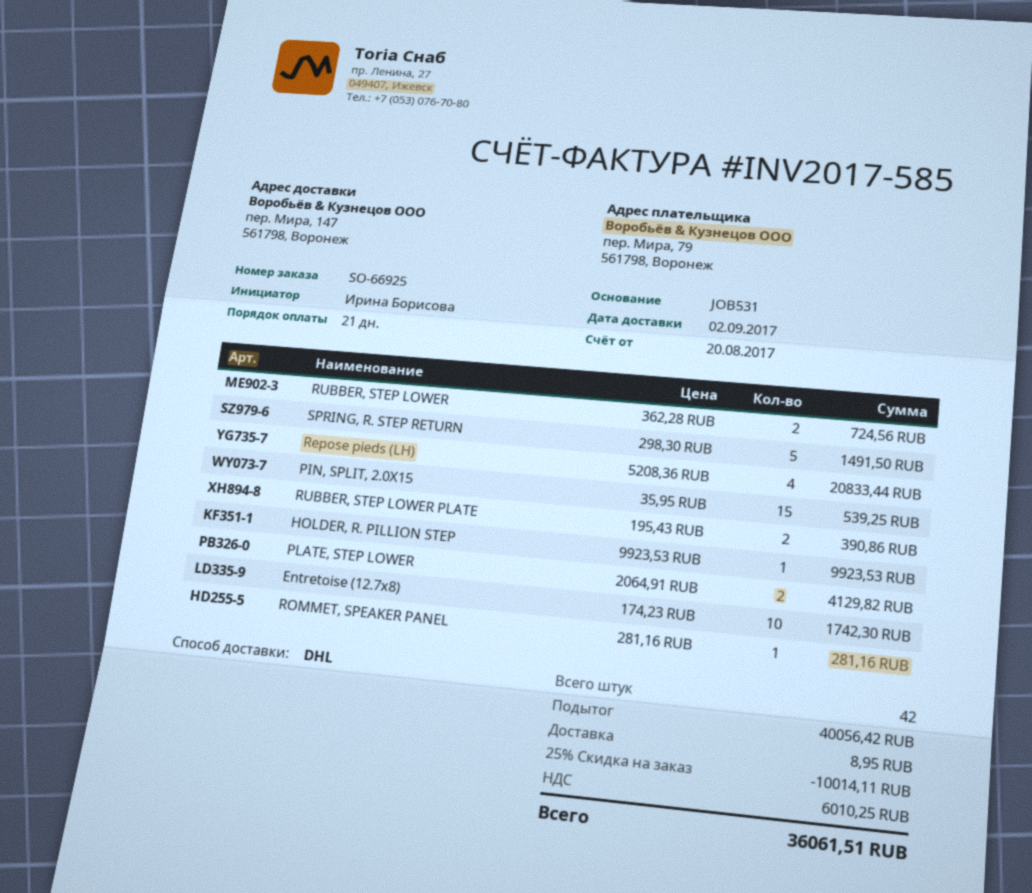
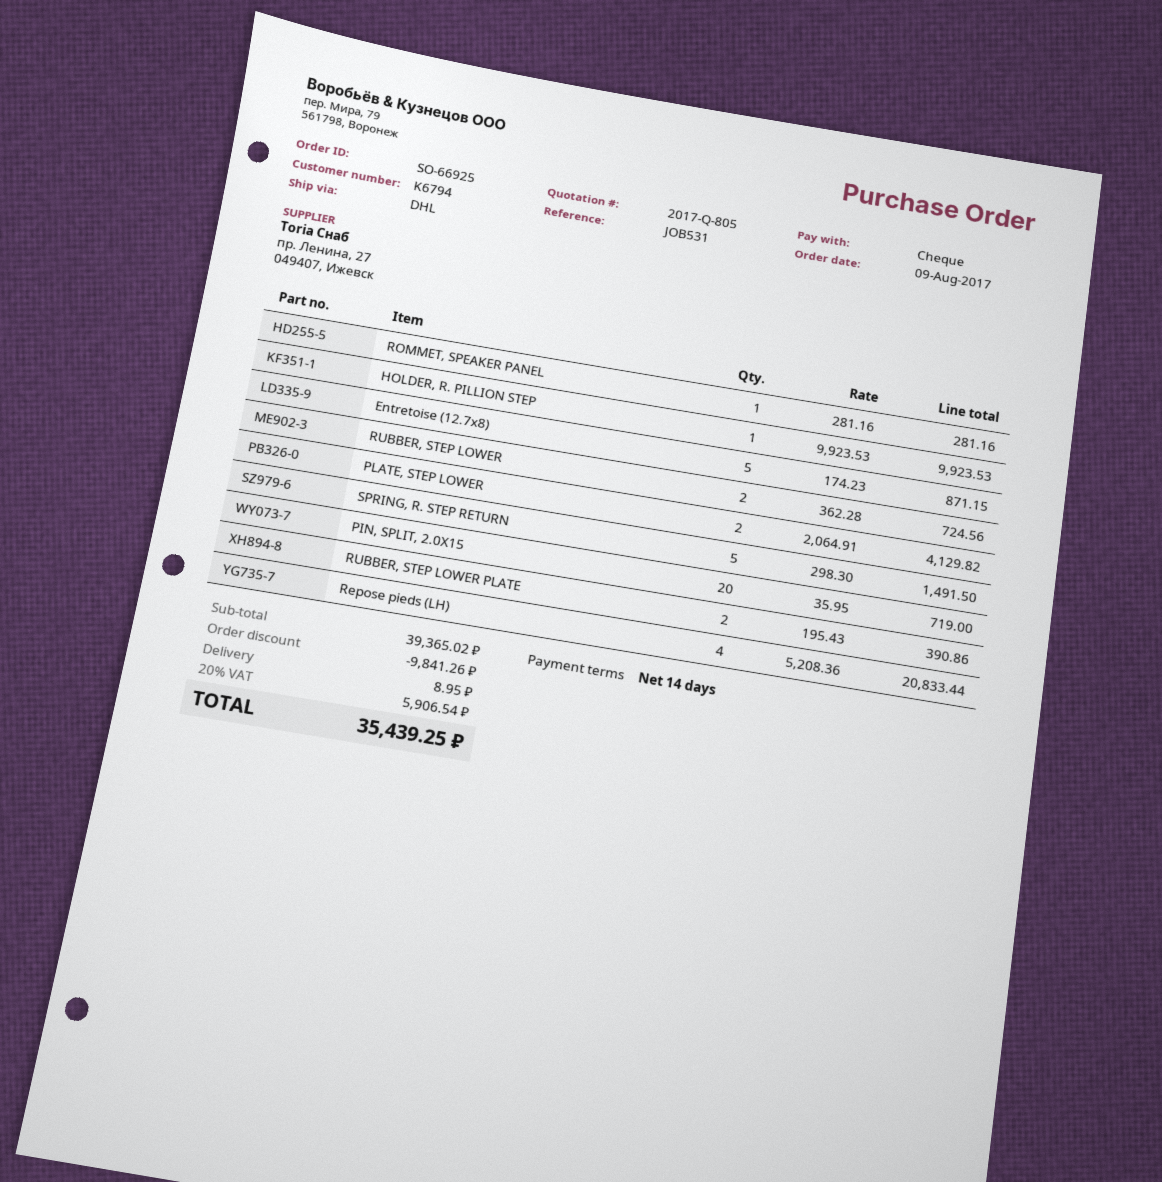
payment terms: 21 days -> 14 days
PIN, SPLIT, 2.0X15: 15 x 35.95 = 539.25 -> 20 x 35.95 = 719.00
Entretoise (12.7x8): 10 x 174.23 = 1742.30 -> 5 x 174.23 = 871.15
subtotal: 40056.42 -> 39365.02
discount: 10014.11 -> 9841.26
tax: 6010.25 -> 5906.54
total: 36061.51 -> 35439.25

